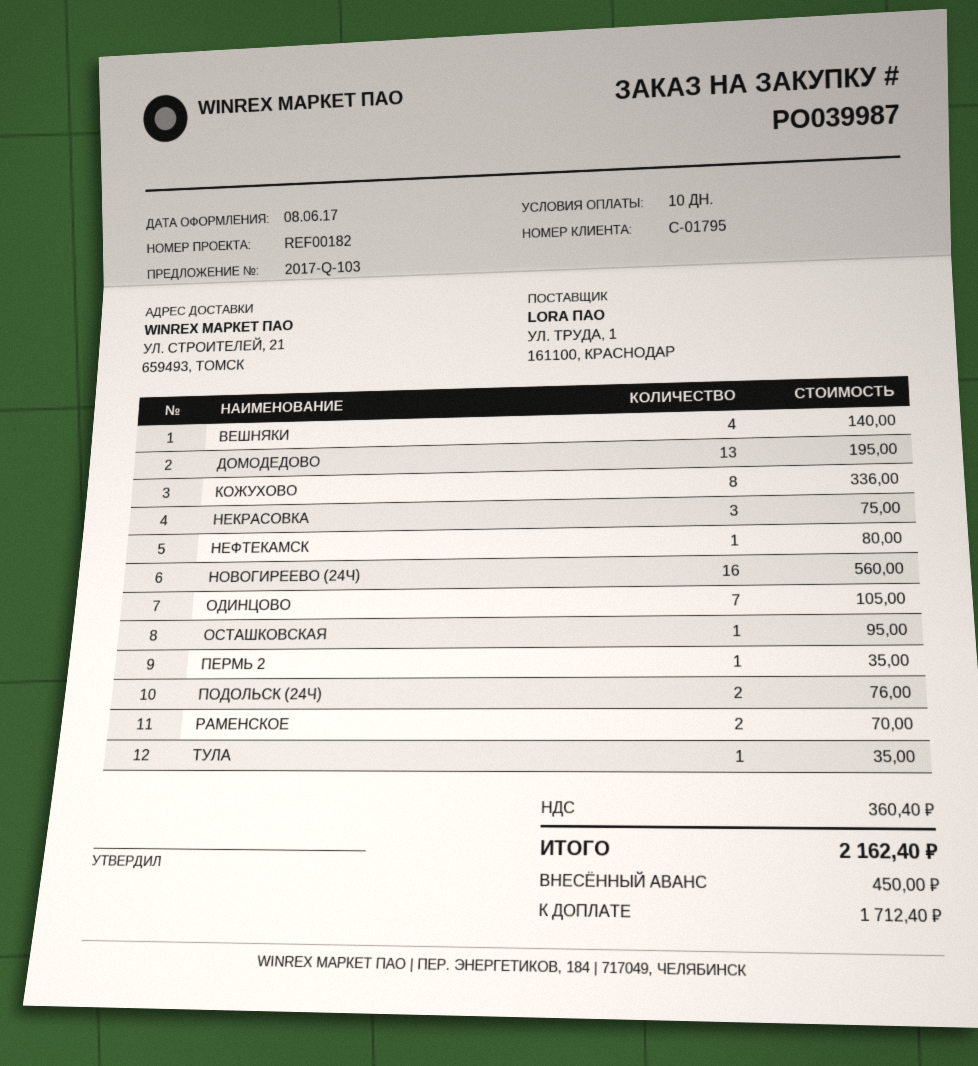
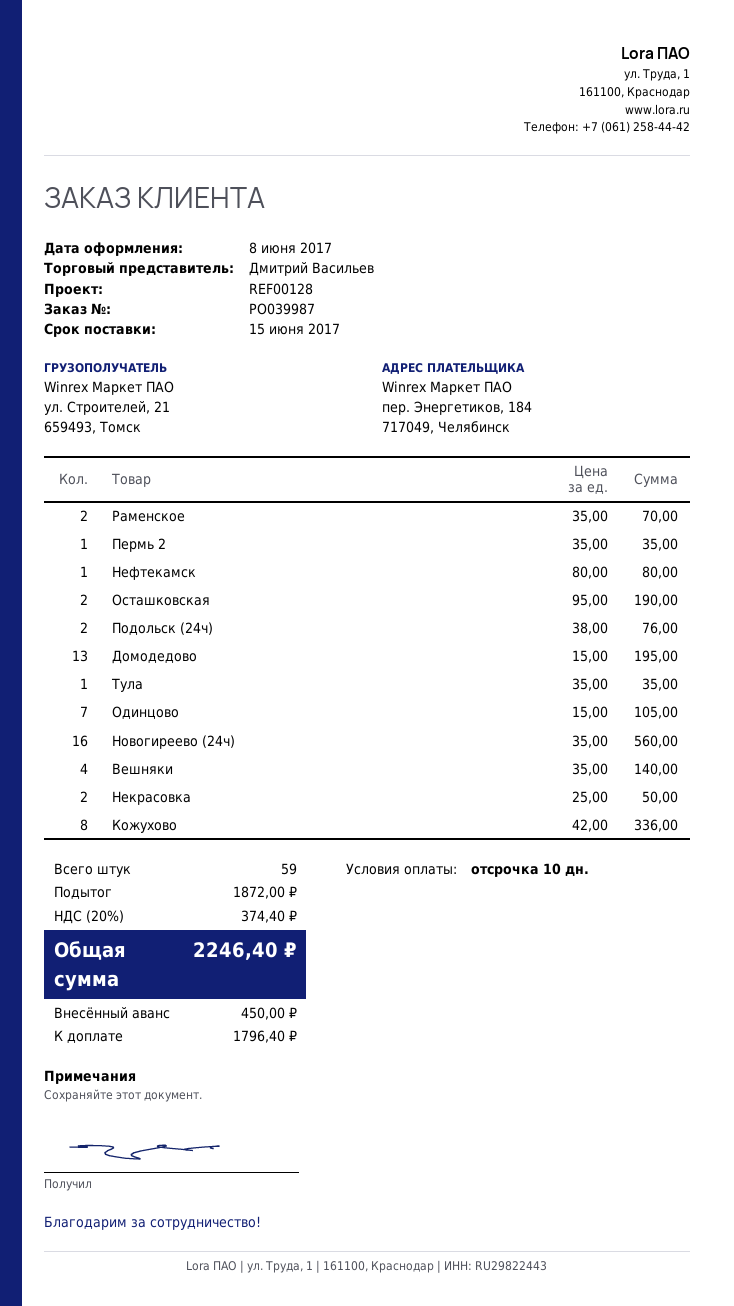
reference: REF00182 -> REF00128
НЕКРАСОВКА: 3 for 75.00 -> 2 for 50.00
ОСТАШКОВСКАЯ: 1 for 95.00 -> 2 for 190.00
tax: 360.40 -> 374.40
total: 2162.40 -> 2246.40
balance: 1712.40 -> 1796.40

